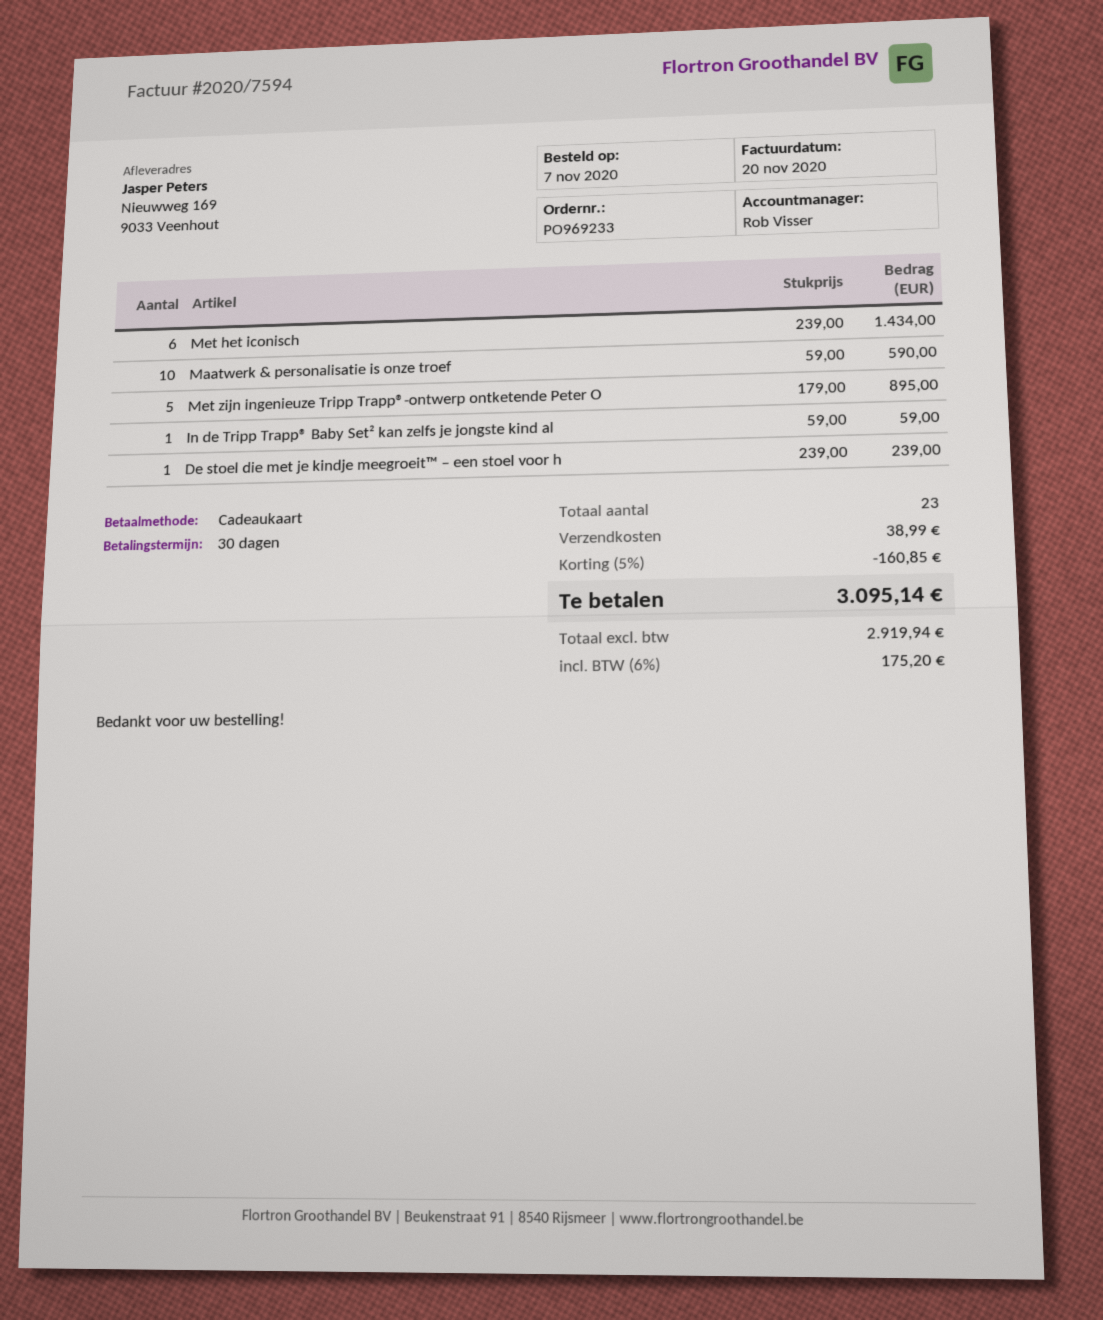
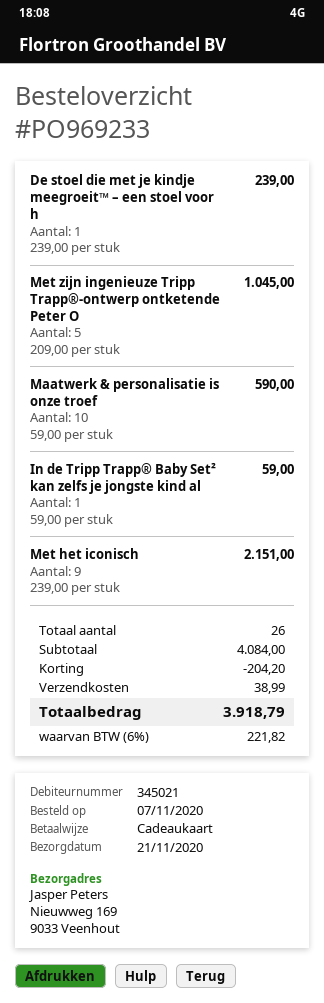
Met het iconisch: 6 x 239.00 = 1434.00 -> 9 x 239.00 = 2151.00
Met zijn ingenieuze Tripp Trapp®-ontwerp ontketende Peter O: 5 x 179.00 = 895.00 -> 5 x 209.00 = 1045.00
total quantity: 23 -> 26
discount: 160.85 -> 204.20
tax: 6% = 175.20 -> 6% = 221.82
total: 3095.14 -> 3918.79

